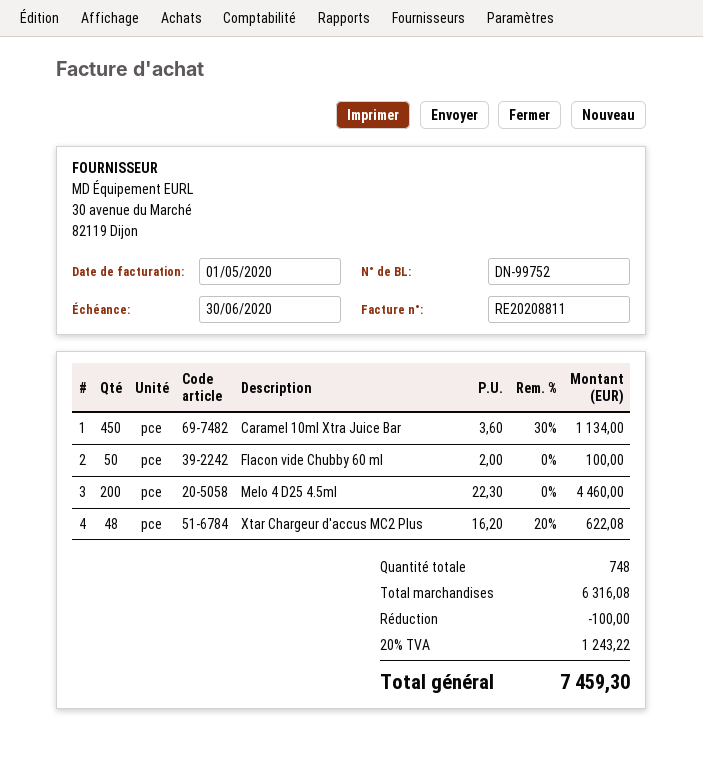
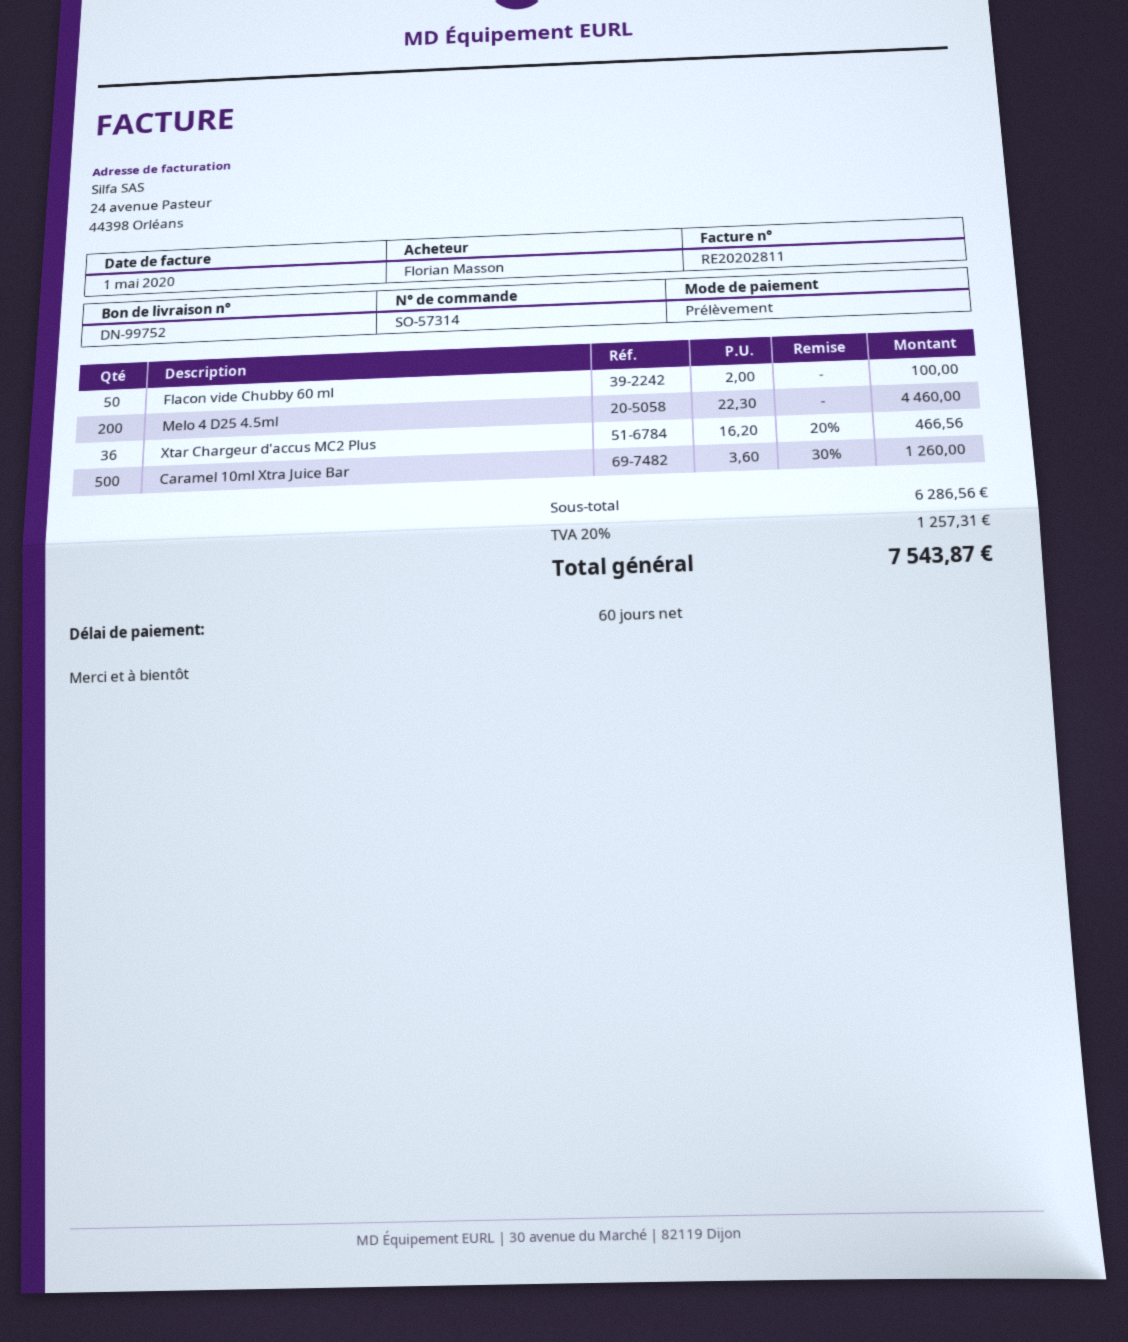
invoice number: RE20208811 -> RE20202811
Caramel 10ml Xtra Juice Bar: 450 x 3.60 - 30% = 1134.00 -> 500 x 3.60 - 30% = 1260.00
Xtar Chargeur d'accus MC2 Plus: 48 x 16.20 - 20% = 622.08 -> 36 x 16.20 - 20% = 466.56
subtotal: 6316.08 -> 6286.56
discount: 100.00 -> none
tax: 20% = 1243.22 -> 20% = 1257.31
total: 7459.30 -> 7543.87

